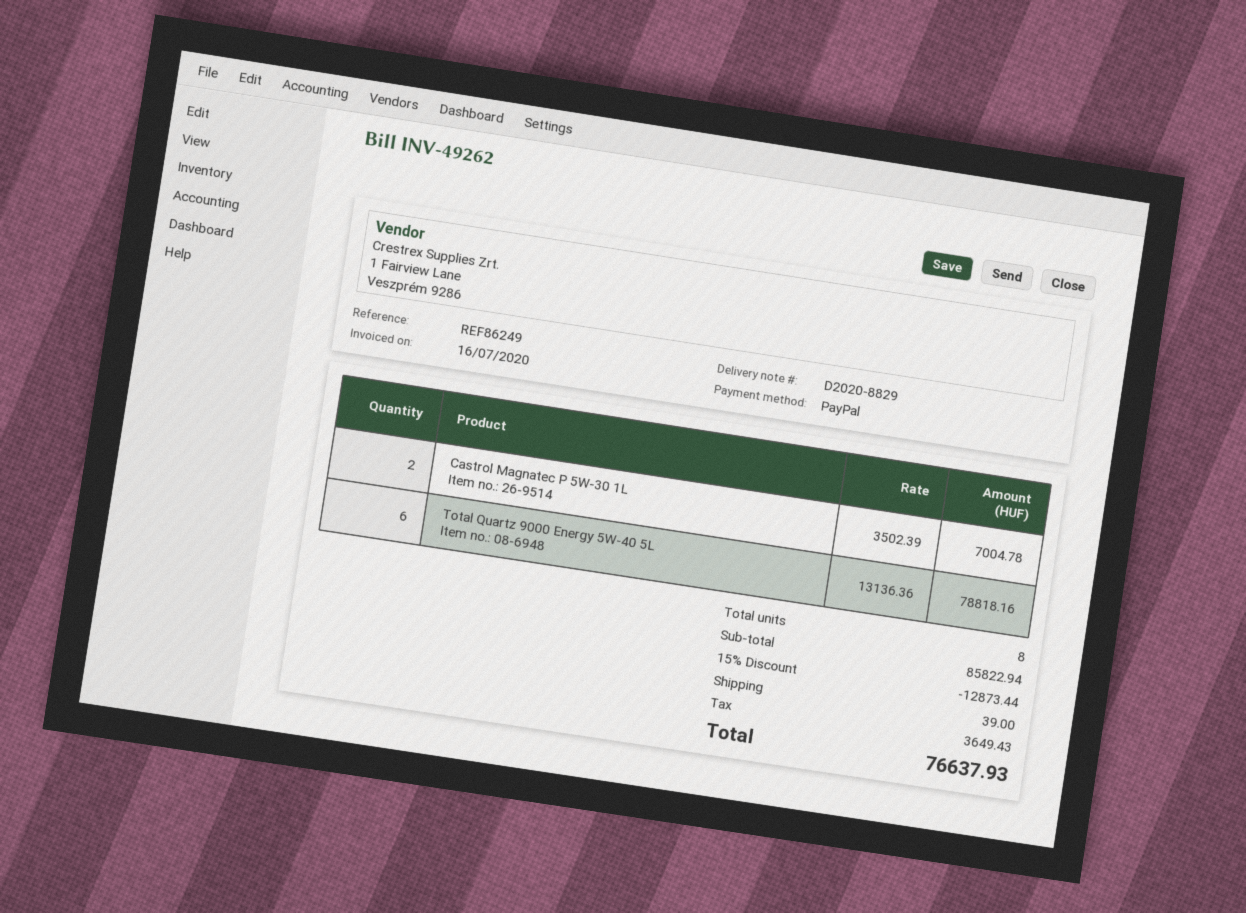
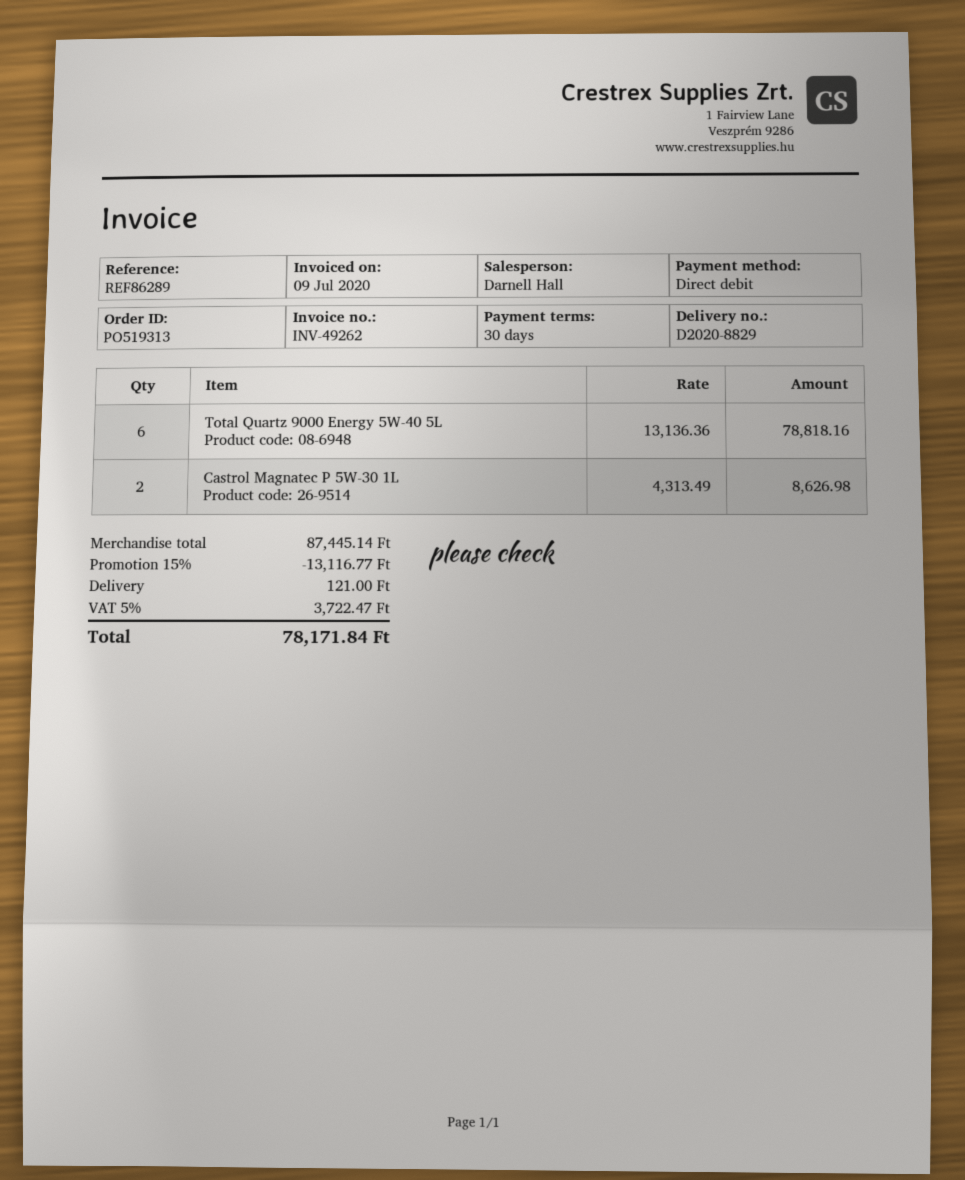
invoice date: 2020-07-16 -> 2020-07-09
reference: REF86249 -> REF86289
payment method: PayPal -> direct debit
Castrol Magnatec P 5W-30 1L: 2 x 3502.39 = 7004.78 -> 2 x 4313.49 = 8626.98
subtotal: 85822.94 -> 87445.14
discount: 15% = 12873.44 -> 15% = 13116.77
shipping: 39.00 -> 121.00
tax: 3649.43 -> 3722.47
total: 76637.93 -> 78171.84

